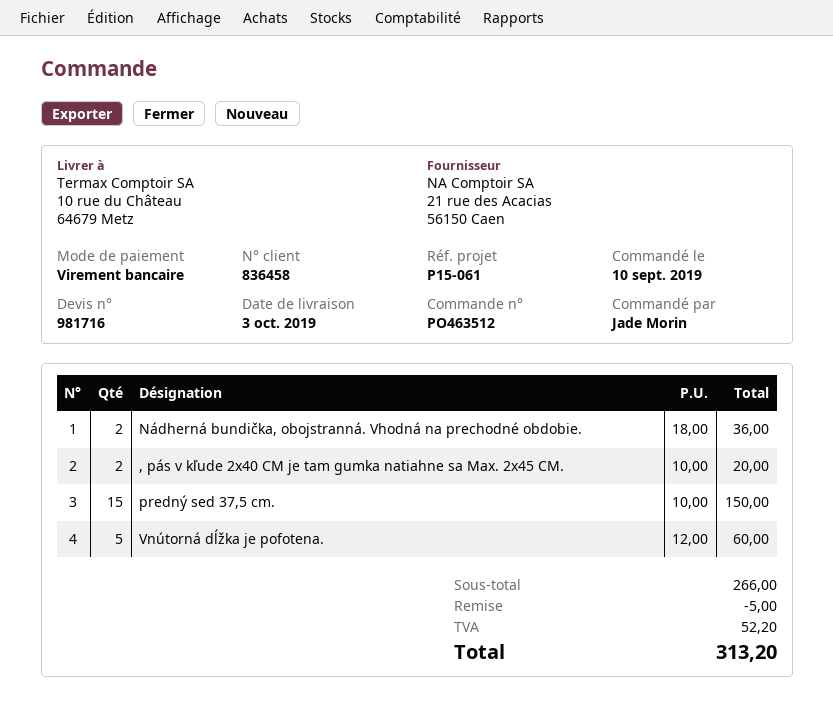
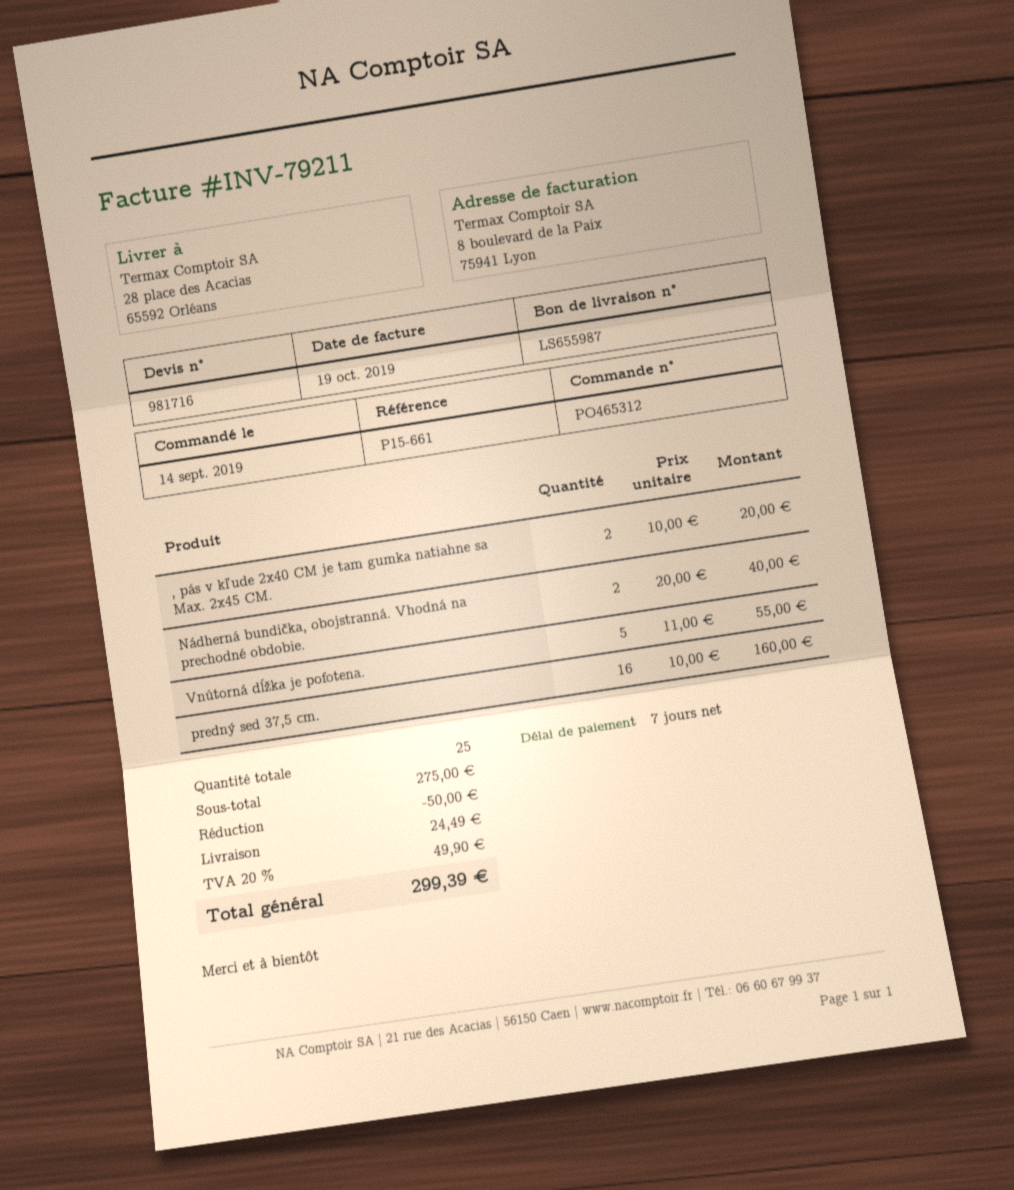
order number: PO463512 -> PO465312
order date: 2019-09-10 -> 2019-09-14
reference: P15-061 -> P15-661
ship to: 10 rue du Château, 64679 Metz -> 28 place des Acacias, 65592 Orléans
Nádherná bundička, obojstranná. Vhodná na prechodné obdobie.: 2 x 18.00 = 36.00 -> 2 x 20.00 = 40.00
predný sed 37,5 cm.: 15 x 10.00 = 150.00 -> 16 x 10.00 = 160.00
Vnútorná dĺžka je pofotena.: 5 x 12.00 = 60.00 -> 5 x 11.00 = 55.00
subtotal: 266.00 -> 275.00
discount: 5.00 -> 50.00
shipping: none -> 24.49
tax: 52.20 -> 49.90
total: 313.20 -> 299.39

